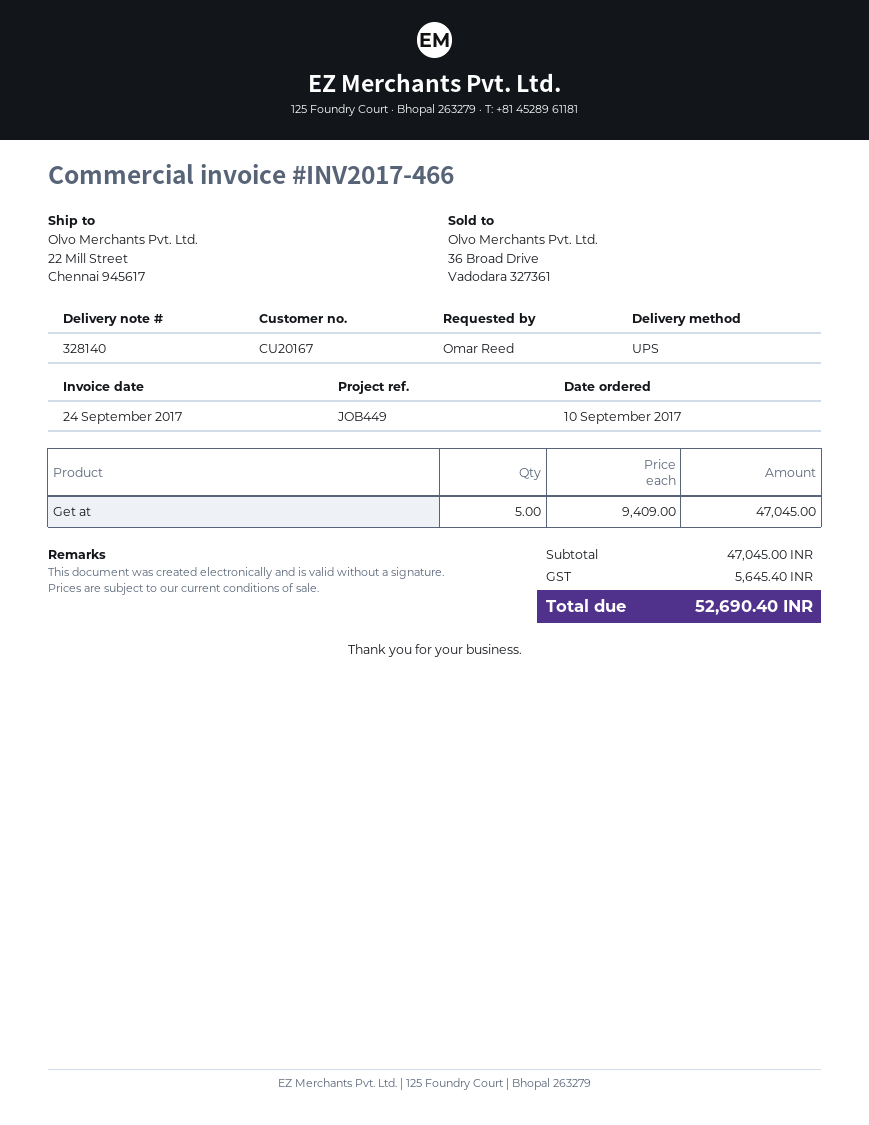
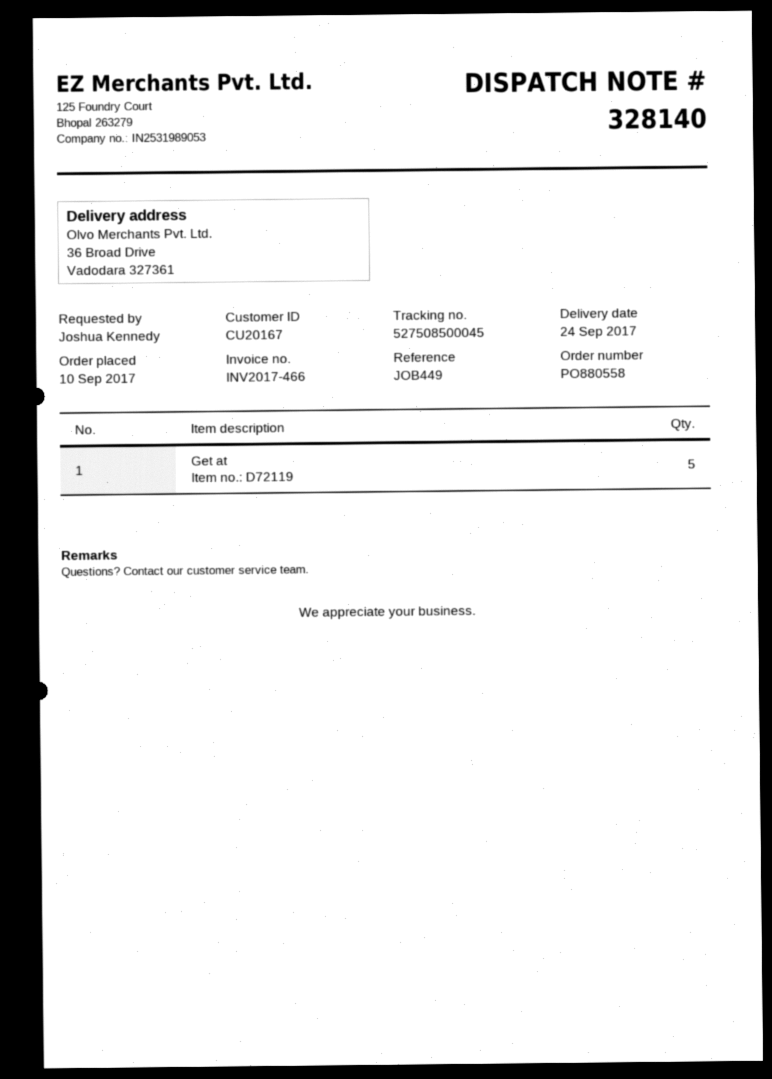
ordered by: Omar Reed -> Joshua Kennedy
ship to: 22 Mill Street, Chennai 945617 -> 36 Broad Drive, Vadodara 327361

